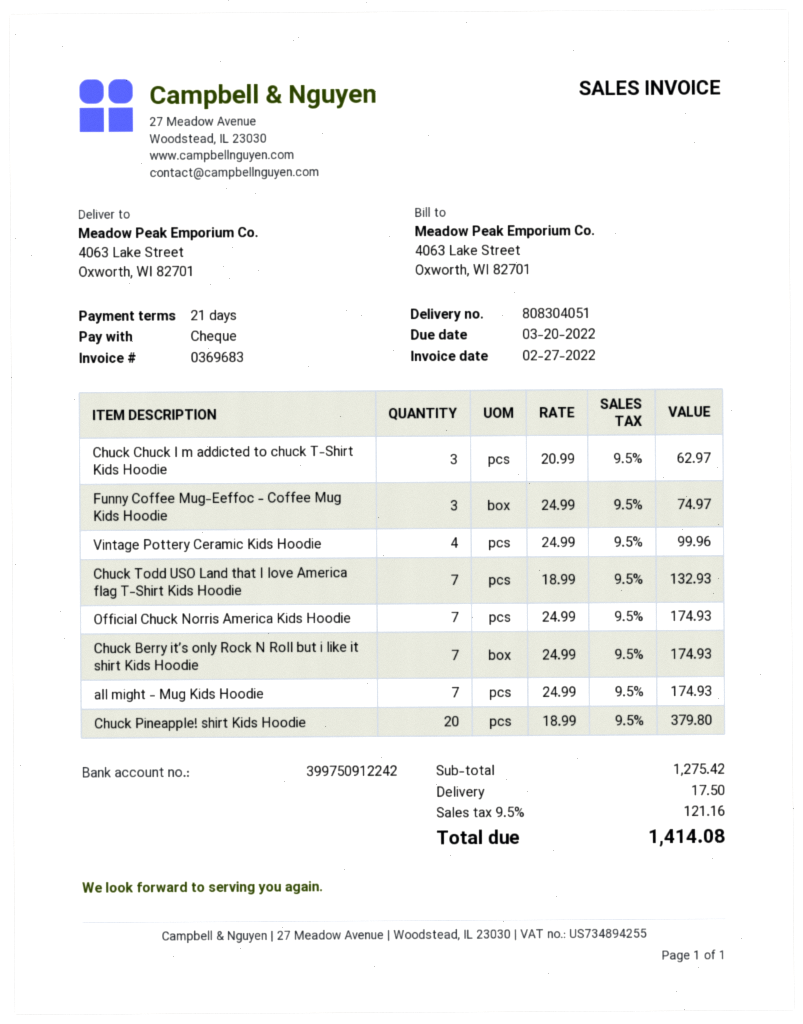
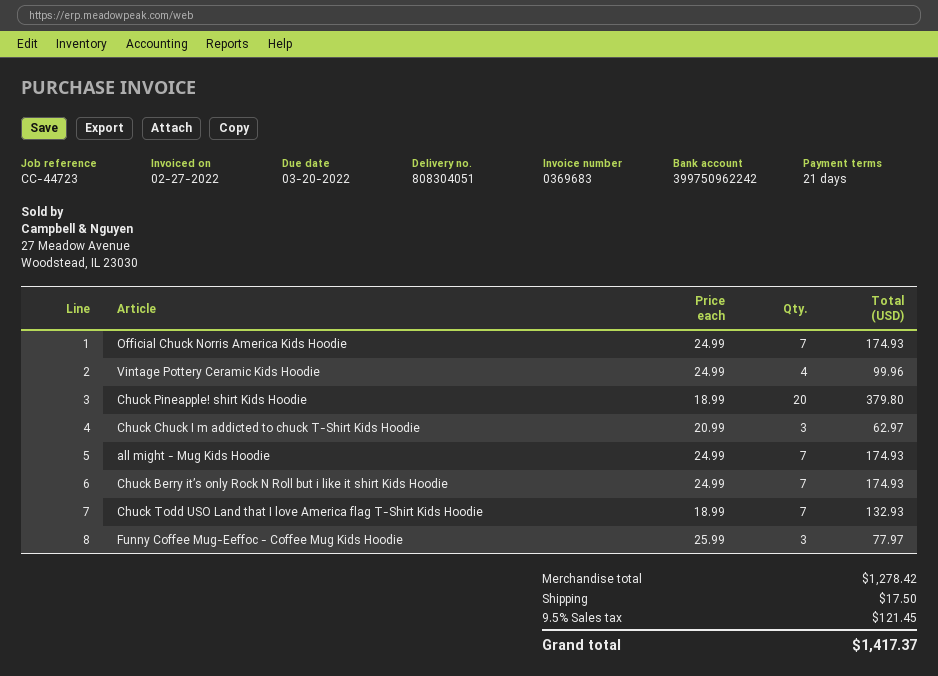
bank account: 399750912242 -> 399750962242
Funny Coffee Mug-Eeffoc - Coffee Mug Kids Hoodie: 3 x 24.99 = 74.97 -> 3 x 25.99 = 77.97
subtotal: 1275.42 -> 1278.42
tax: 9.5% = 121.16 -> 9.5% = 121.45
total: 1414.08 -> 1417.37

